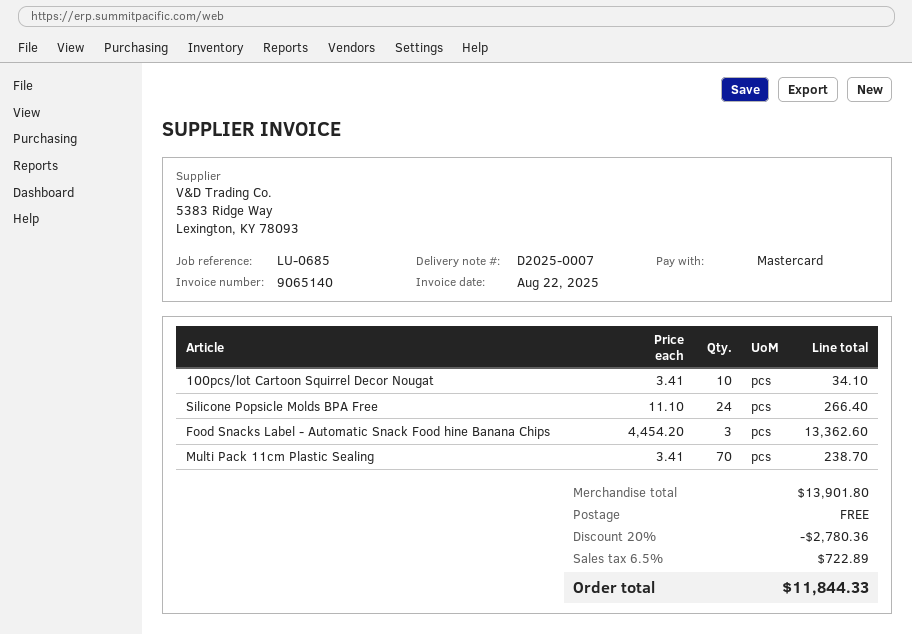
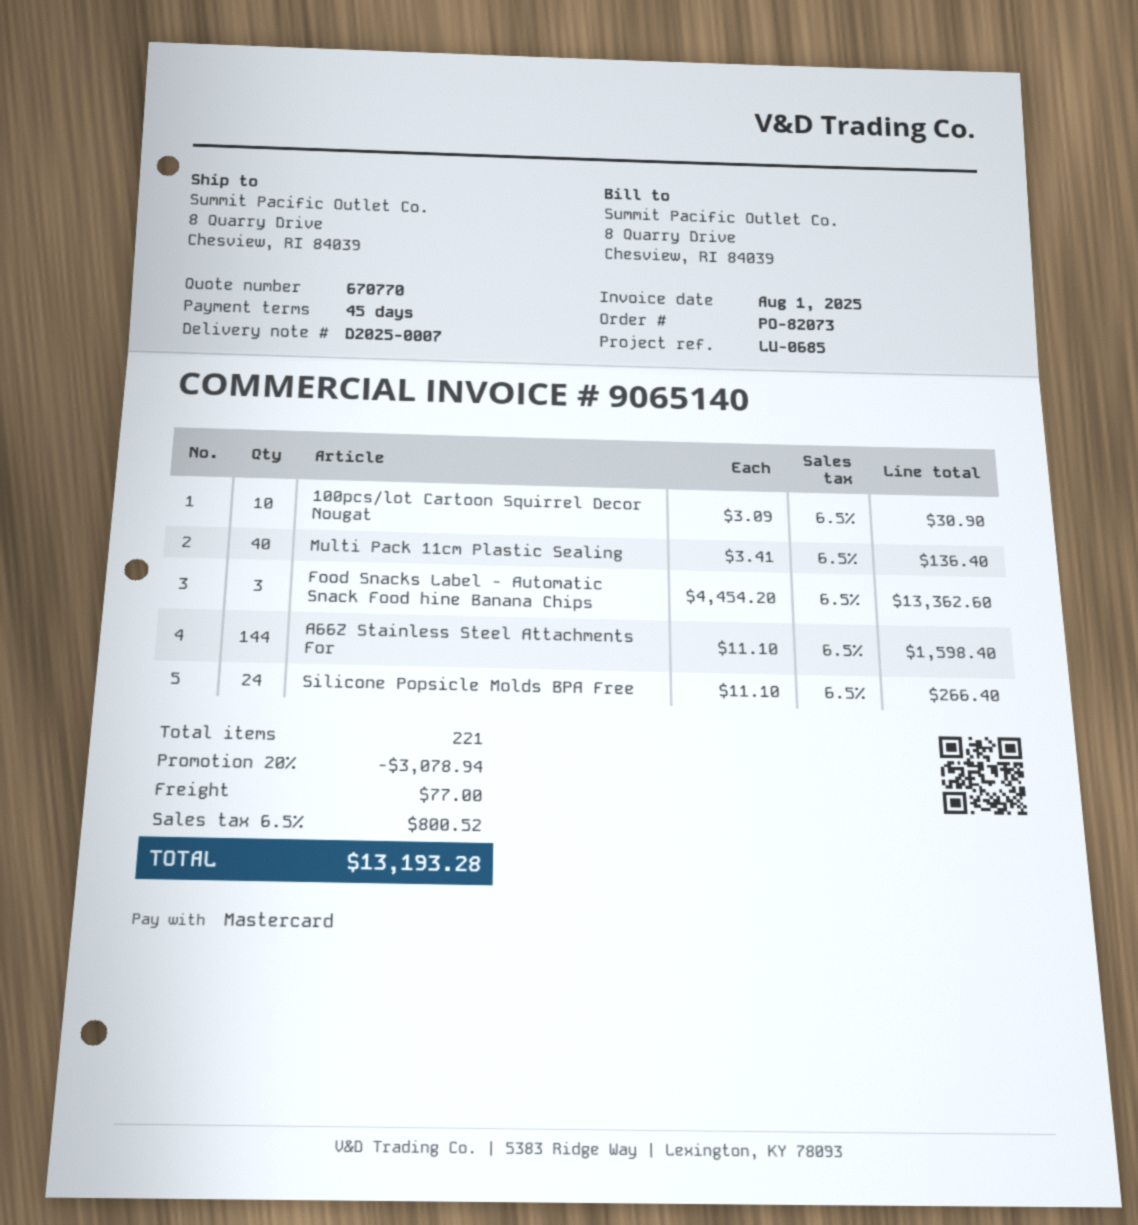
invoice date: 2025-08-22 -> 2025-08-01
100pcs/lot Cartoon Squirrel Decor Nougat: 10 x 3.41 = 34.10 -> 10 x 3.09 = 30.90
Multi Pack 11cm Plastic Sealing: 70 x 3.41 = 238.70 -> 40 x 3.41 = 136.40
A66Z Stainless Steel Attachments For: none -> 144 x 11.10 = 1598.40
discount: 20% = 2780.36 -> 20% = 3078.94
shipping: 0.00 -> 77.00
tax: 6.5% = 722.89 -> 6.5% = 800.52
total: 11844.33 -> 13193.28

